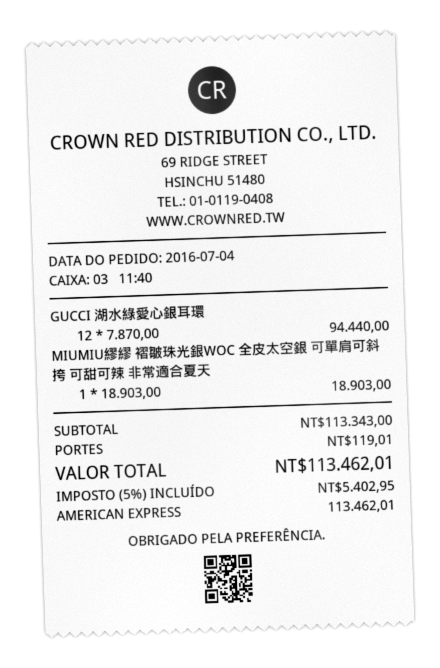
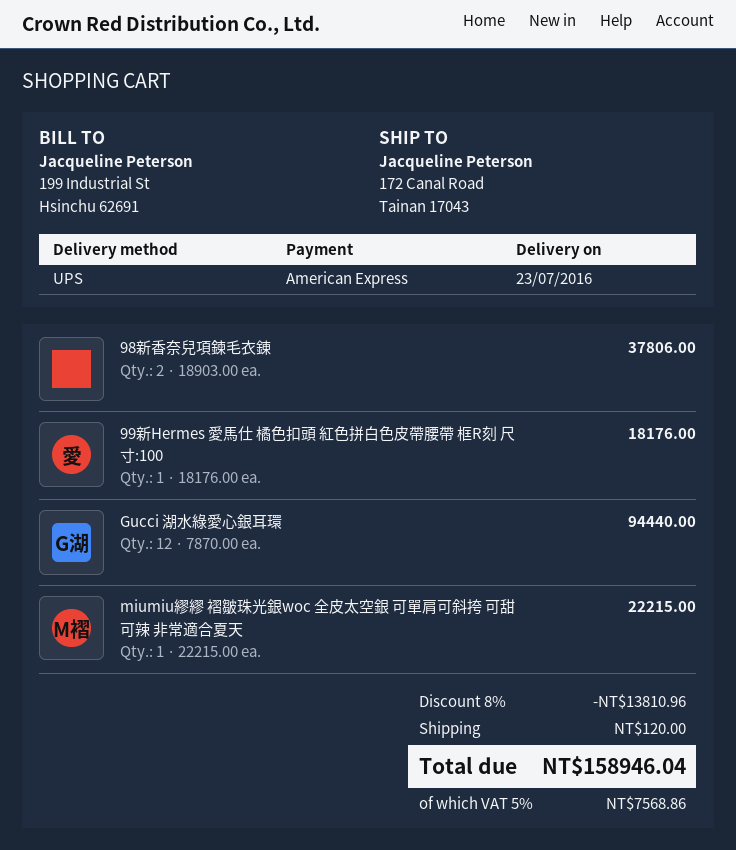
MIUMIU繆繆 褶皺珠光銀WOC 全皮太空銀 可單肩可斜挎 可甜可辣 非常適合夏天: 1 x 18903.00 = 18903.00 -> 1 x 22215.00 = 22215.00
98新香奈兒項鍊毛衣錬: none -> 2 x 18903.00 = 37806.00
99新Hermes 愛馬仕 橘色扣頭 紅色拼白色皮帶腰帶 框R刻 尺寸:100: none -> 1 x 18176.00 = 18176.00
discount: none -> 8% = 13810.96
shipping: 119.01 -> 120.00
tax: 5% = 5402.95 -> 5% = 7568.86
total: 113462.01 -> 158946.04

